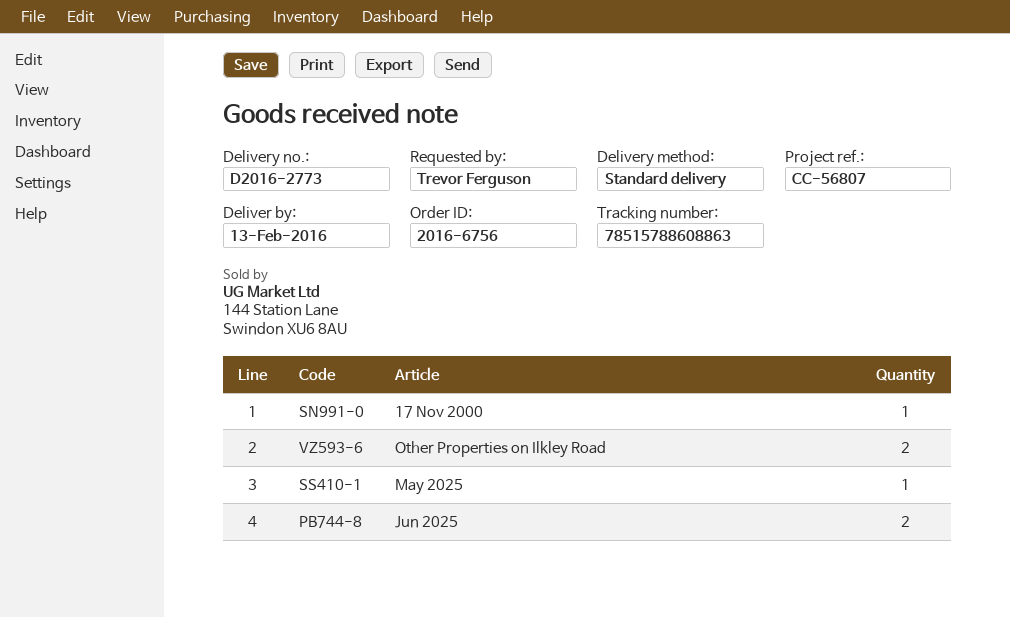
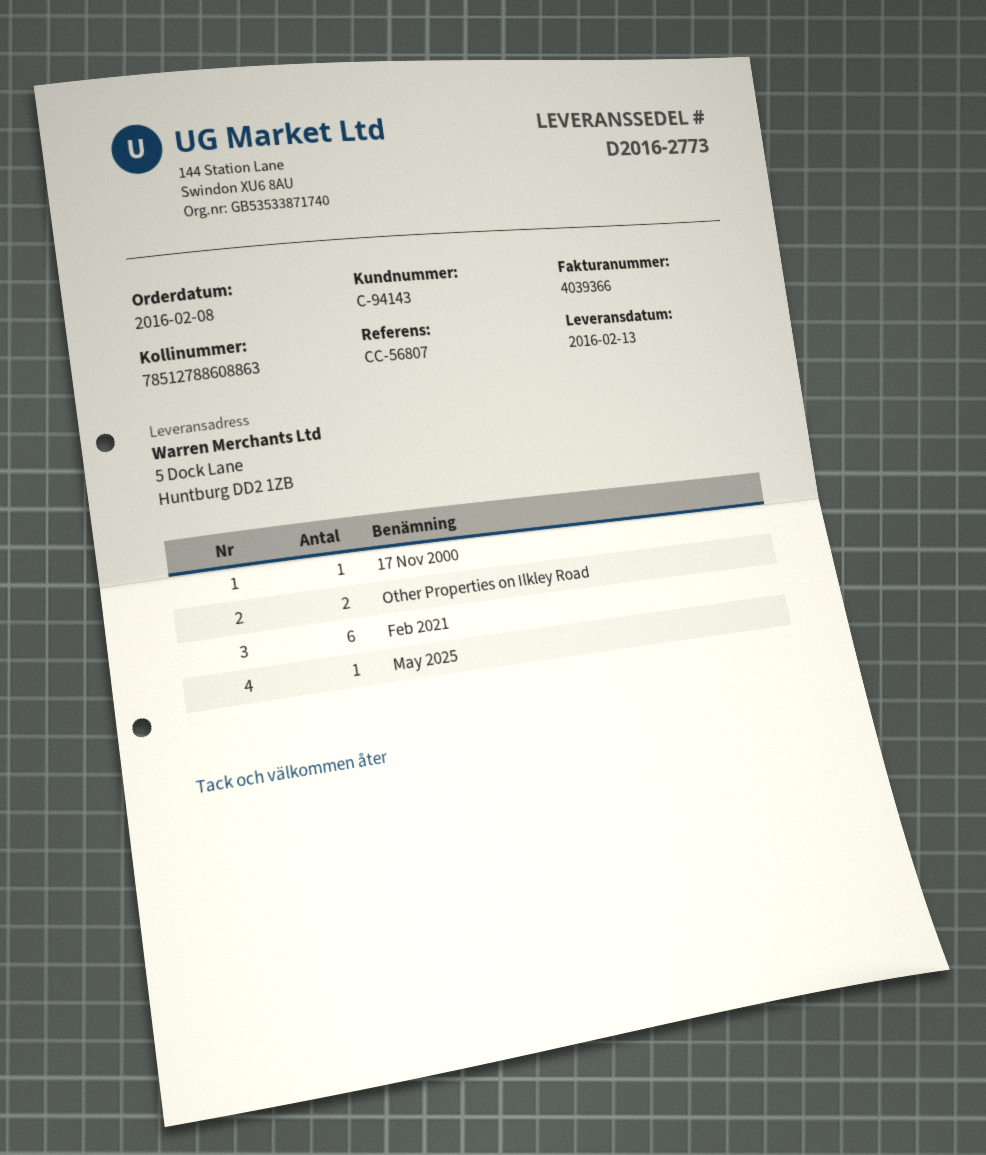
tracking number: 78515788608863 -> 78512788608863
Jun 2025: 2 -> none
Feb 2021: none -> 6

